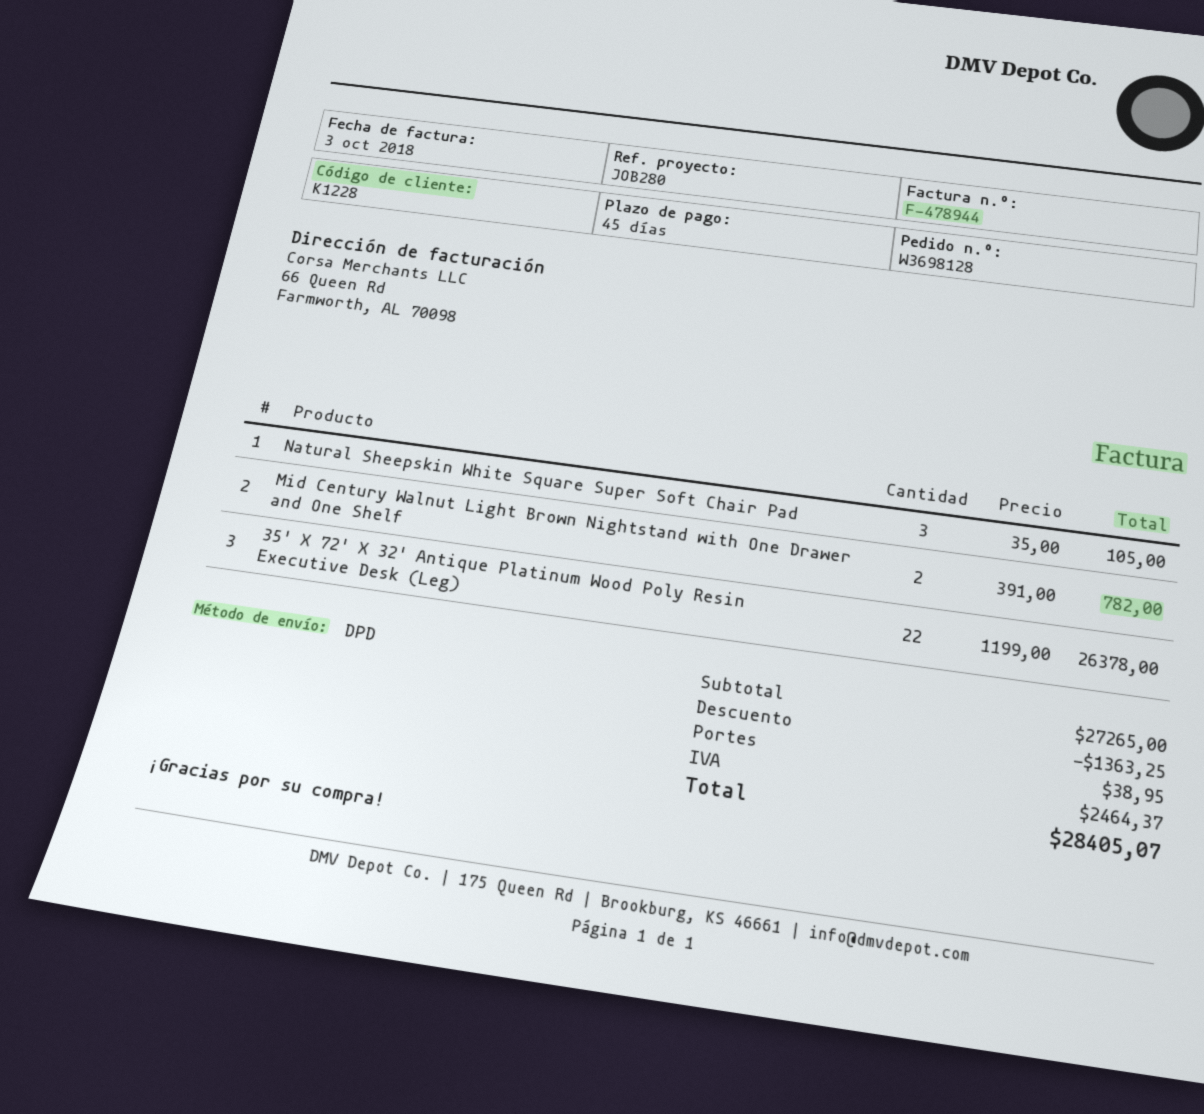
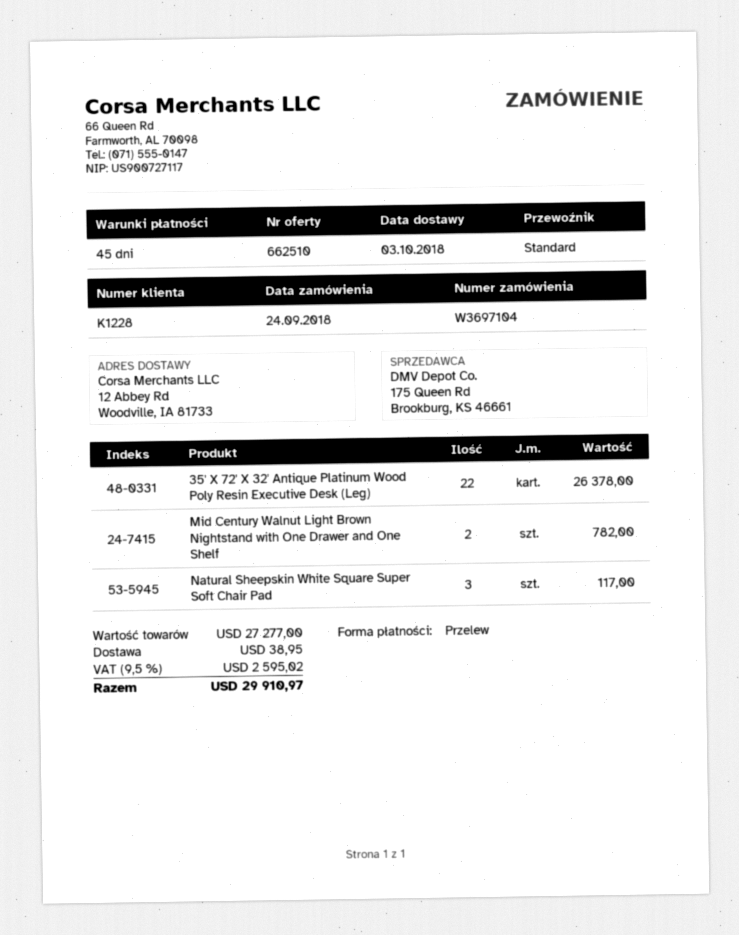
order number: W3698128 -> W3697104
shipping method: DPD -> standard
Natural Sheepskin White Square Super Soft Chair Pad: 3 for 105.00 -> 3 for 117.00
subtotal: 27265.00 -> 27277.00
discount: 1363.25 -> none
tax: 2464.37 -> 2595.02
total: 28405.07 -> 29910.97

